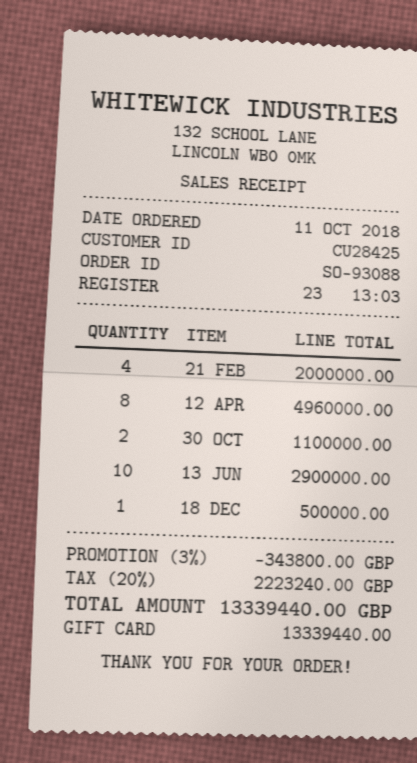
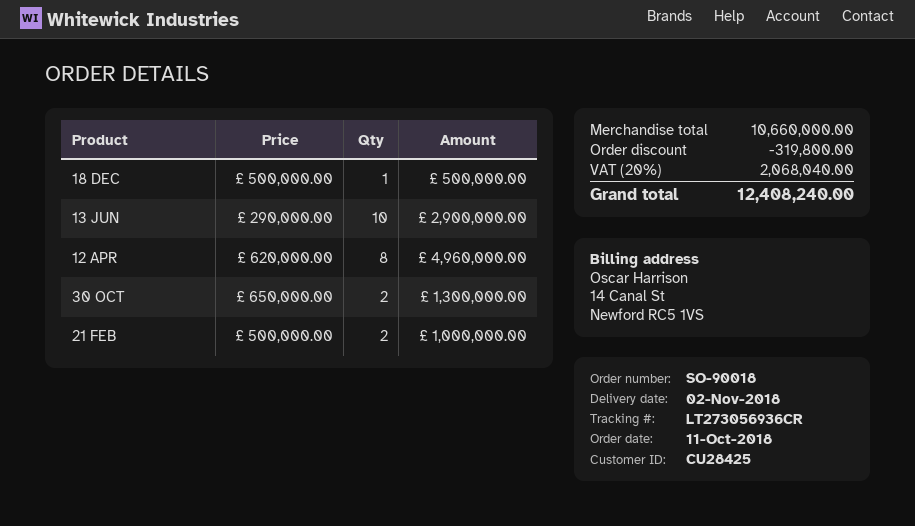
order number: SO-93088 -> SO-90018
21 FEB: 4 for 2000000.00 -> 2 for 1000000.00
30 OCT: 2 for 1100000.00 -> 2 for 1300000.00
discount: 343800.00 -> 319800.00
tax: 20% = 2223240.00 -> 20% = 2068040.00
total: 13339440.00 -> 12408240.00

